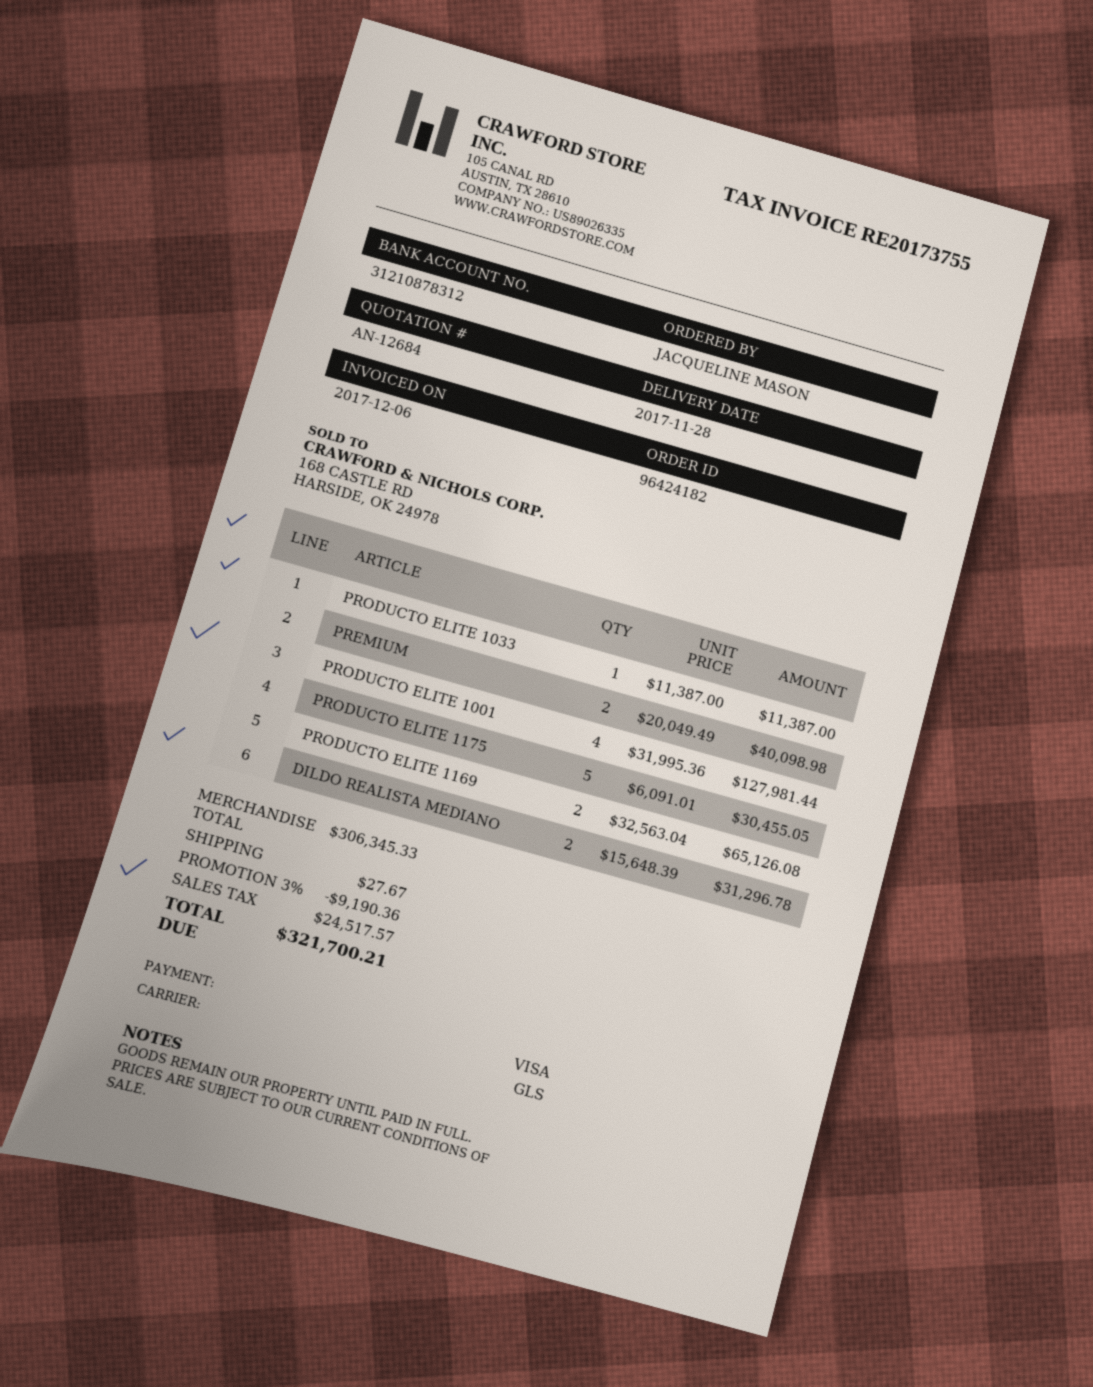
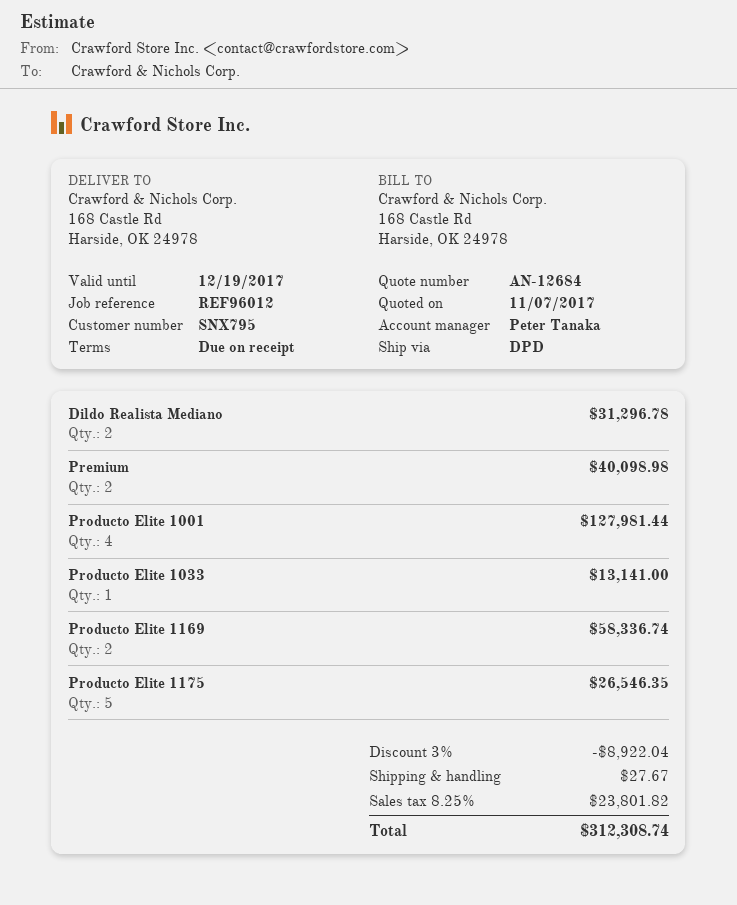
shipping method: GLS -> DPD
PRODUCTO ELITE 1033: 1 for 11387.00 -> 1 for 13141.00
PRODUCTO ELITE 1175: 5 for 30455.05 -> 5 for 26546.35
PRODUCTO ELITE 1169: 2 for 65126.08 -> 2 for 58336.74
discount: 3% = 9190.36 -> 3% = 8922.04
tax: 24517.57 -> 23801.82
total: 321700.21 -> 312308.74

